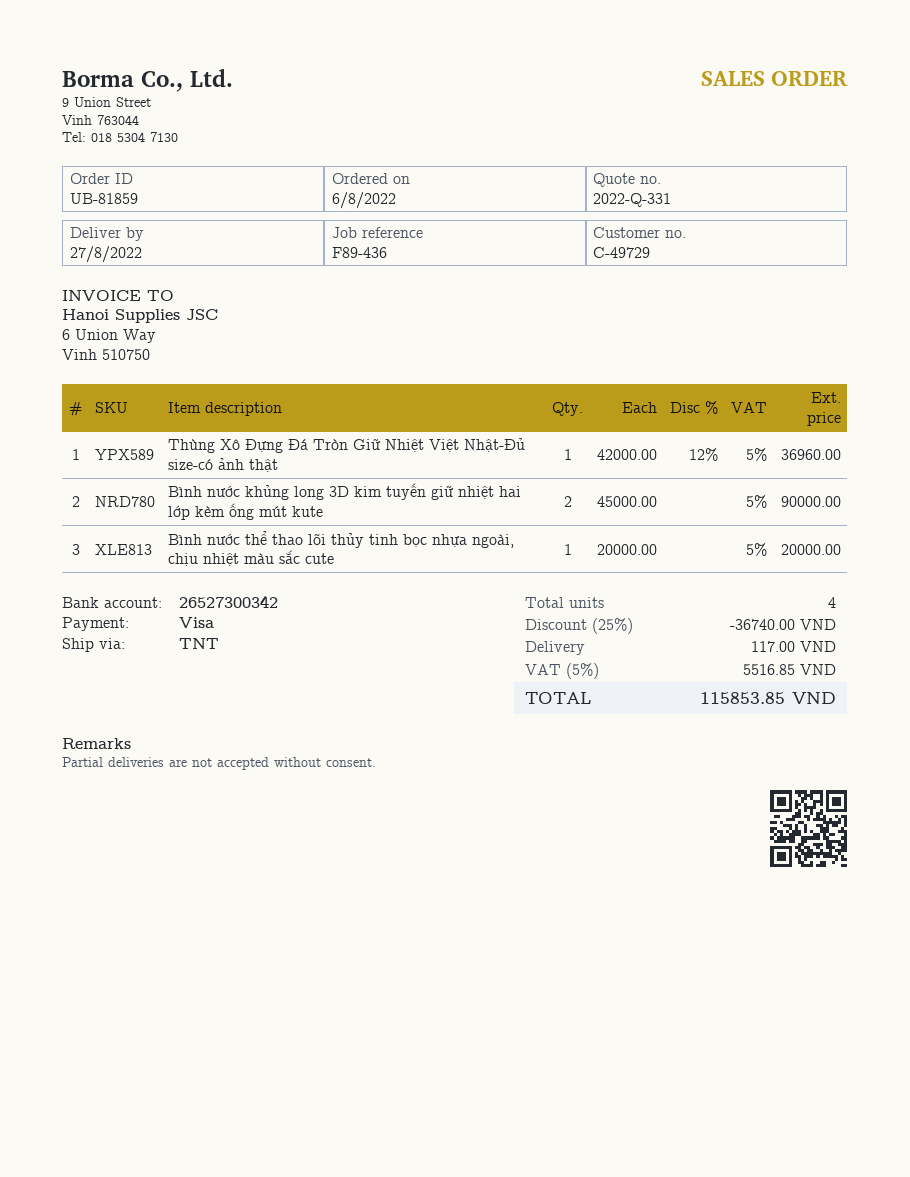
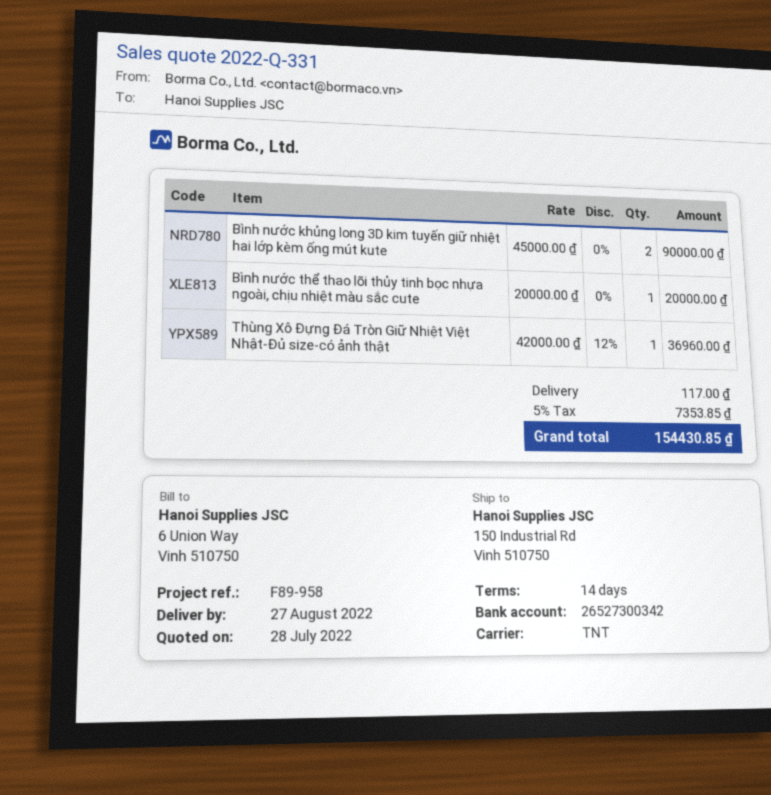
reference: F89-436 -> F89-958
discount: 25% = 36740.00 -> none
tax: 5% = 5516.85 -> 5% = 7353.85
total: 115853.85 -> 154430.85

